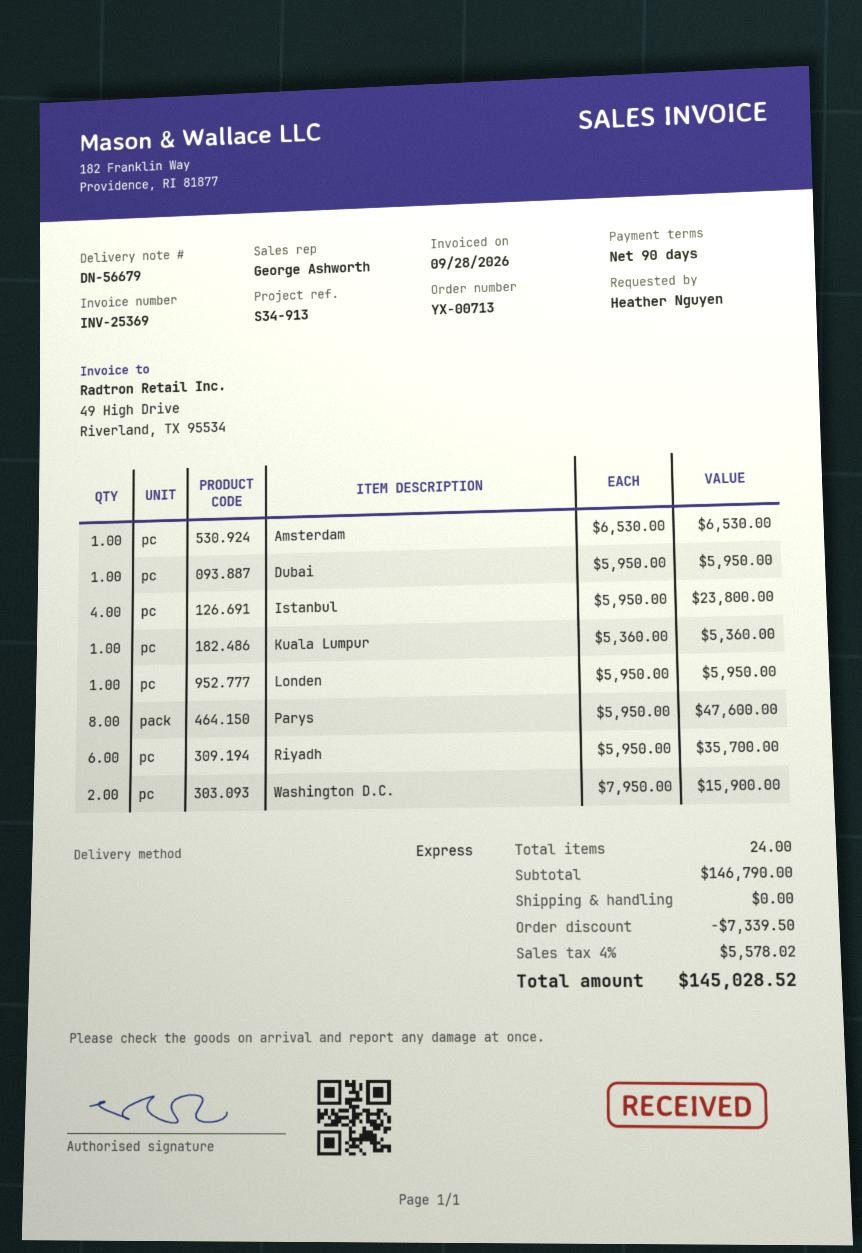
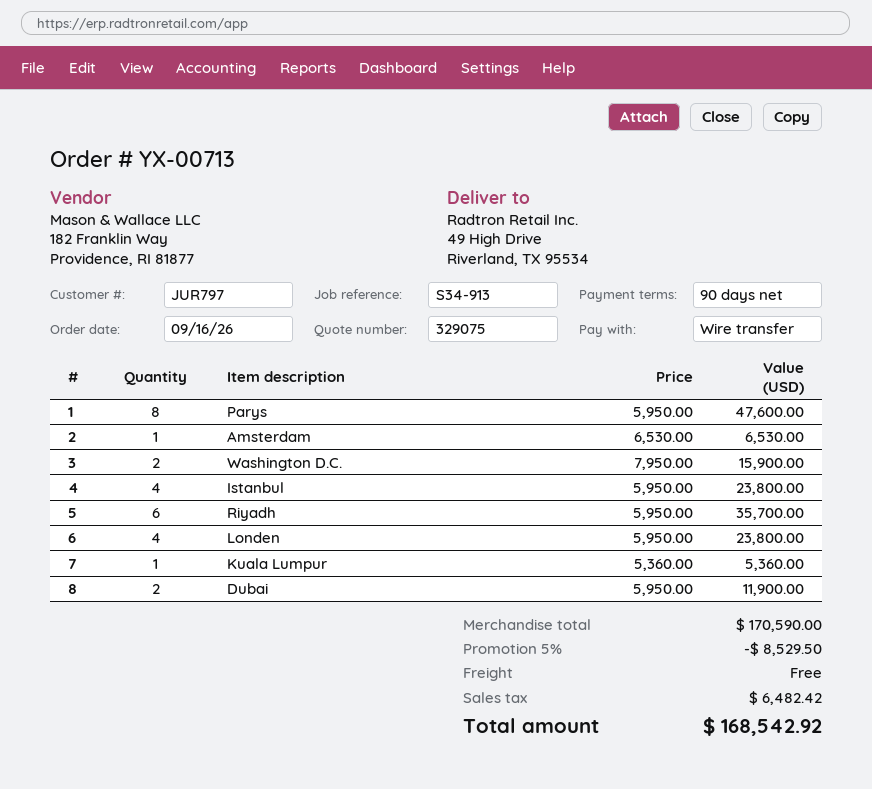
Dubai: 1 x 5950.00 = 5950.00 -> 2 x 5950.00 = 11900.00
Londen: 1 x 5950.00 = 5950.00 -> 4 x 5950.00 = 23800.00
subtotal: 146790.00 -> 170590.00
discount: 7339.50 -> 8529.50
tax: 5578.02 -> 6482.42
total: 145028.52 -> 168542.92

